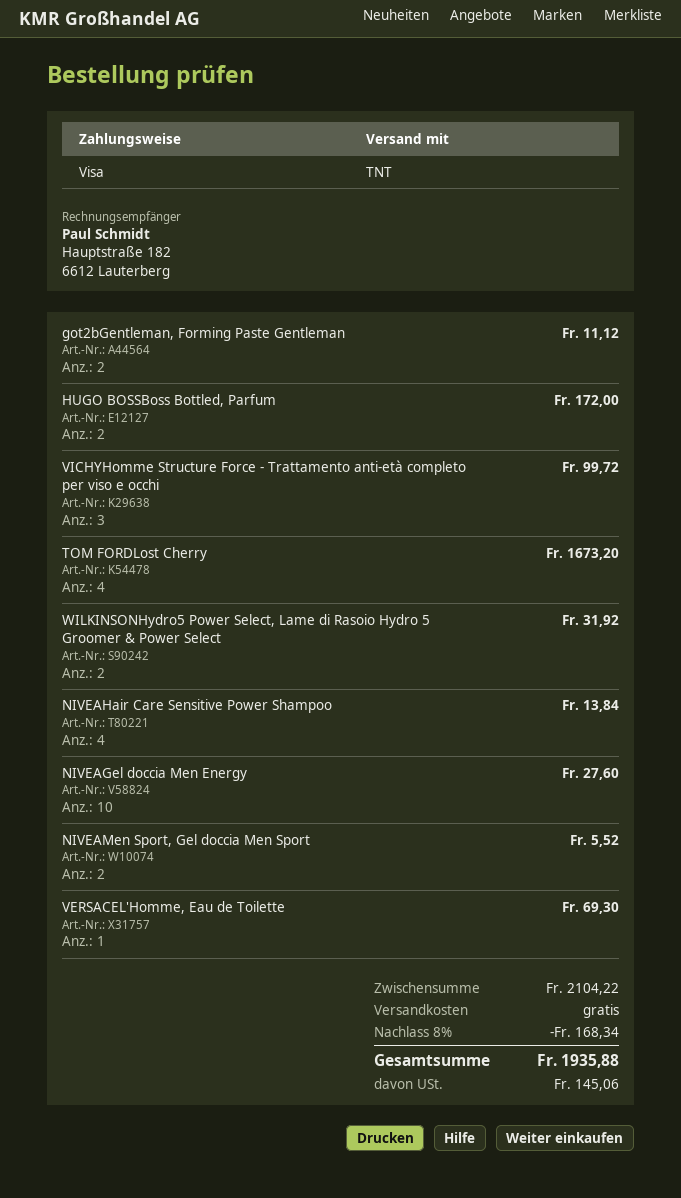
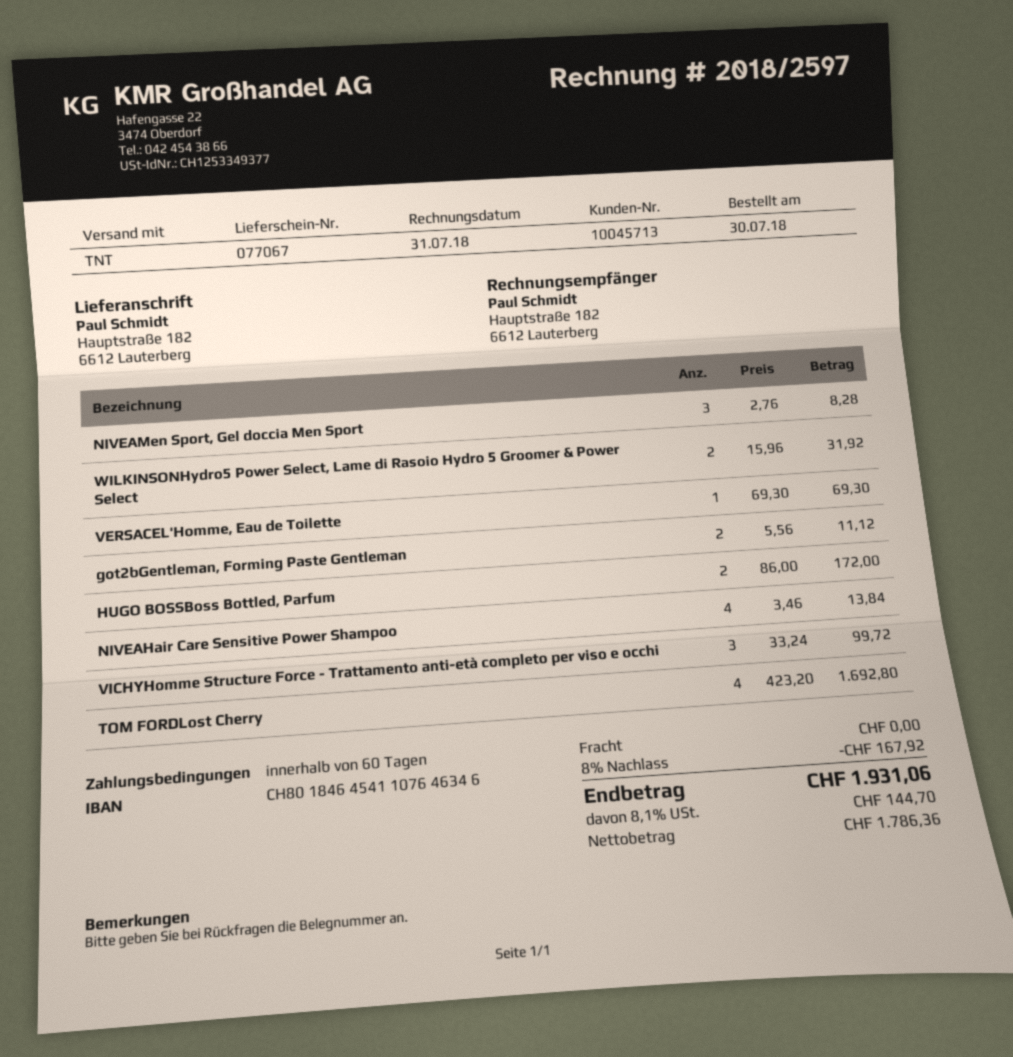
TOM FORDLost Cherry: 4 for 1673.20 -> 4 for 1692.80
NIVEAGel doccia Men Energy: 10 for 27.60 -> none
NIVEAMen Sport, Gel doccia Men Sport: 2 for 5.52 -> 3 for 8.28
discount: 8% = 168.34 -> 8% = 167.92
tax: 145.06 -> 144.70
total: 1935.88 -> 1931.06

